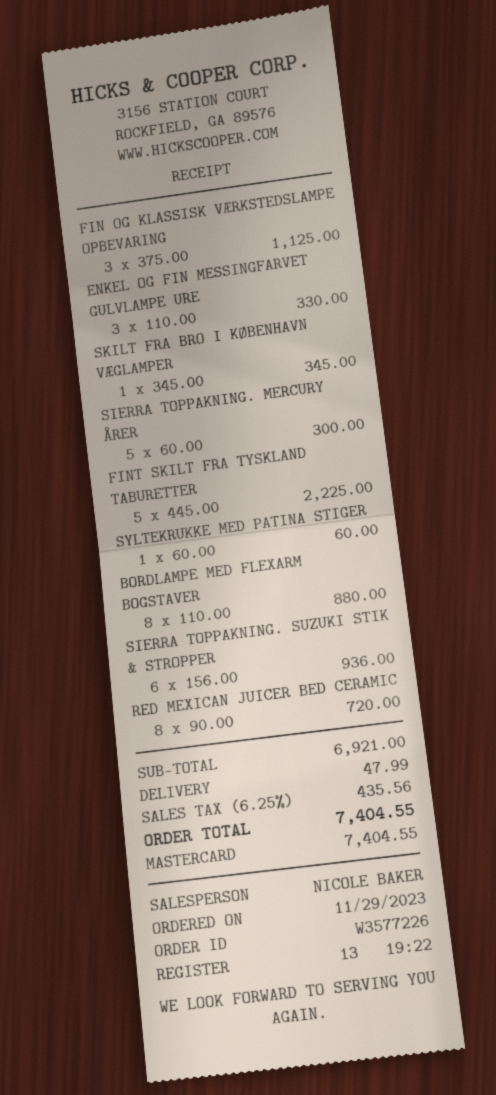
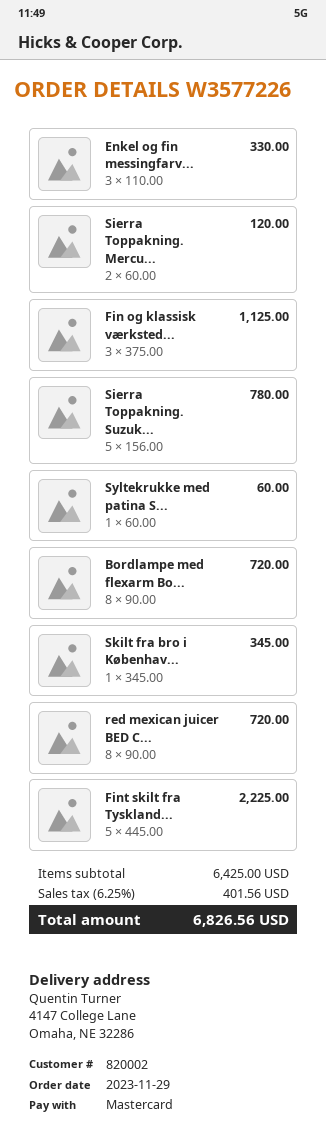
SIERRA TOPPAKNING. MERCURY ÅRER: 5 x 60.00 = 300.00 -> 2 x 60.00 = 120.00
BORDLAMPE MED FLEXARM BOGSTAVER: 8 x 110.00 = 880.00 -> 8 x 90.00 = 720.00
SIERRA TOPPAKNING. SUZUKI STIK & STROPPER: 6 x 156.00 = 936.00 -> 5 x 156.00 = 780.00
subtotal: 6921.00 -> 6425.00
shipping: 47.99 -> none
tax: 6.25% = 435.56 -> 6.25% = 401.56
total: 7404.55 -> 6826.56

